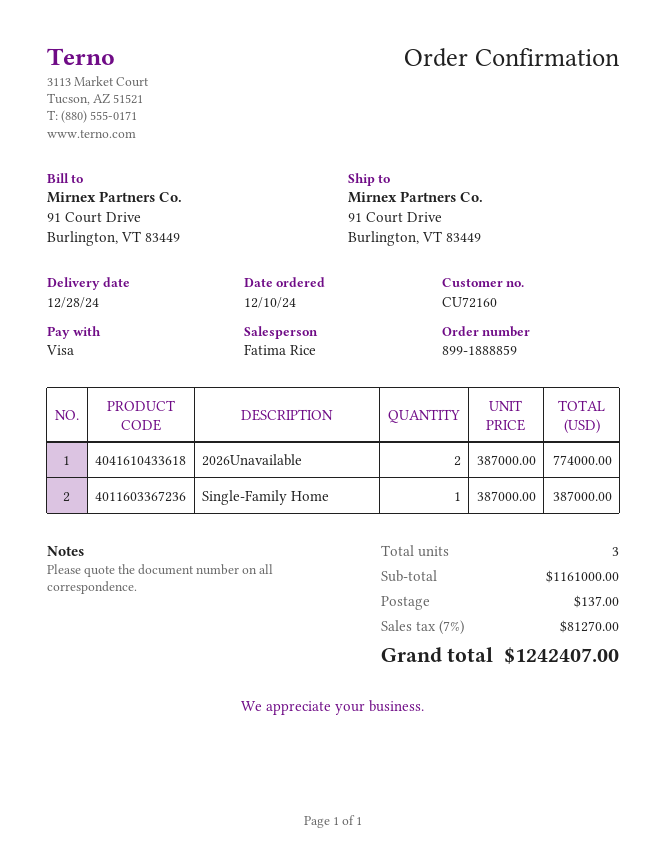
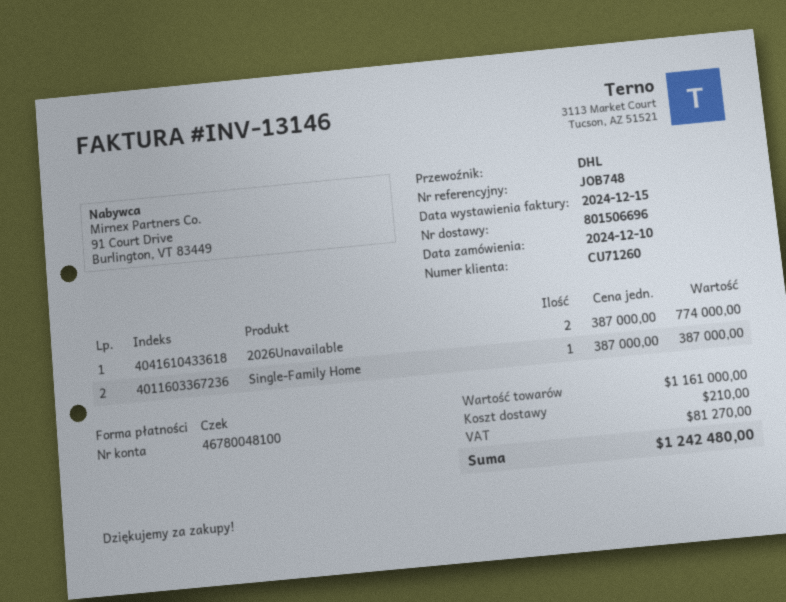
customer number: CU72160 -> CU71260
payment method: Visa -> cheque
shipping: 137.00 -> 210.00
total: 1242407.00 -> 1242480.00

